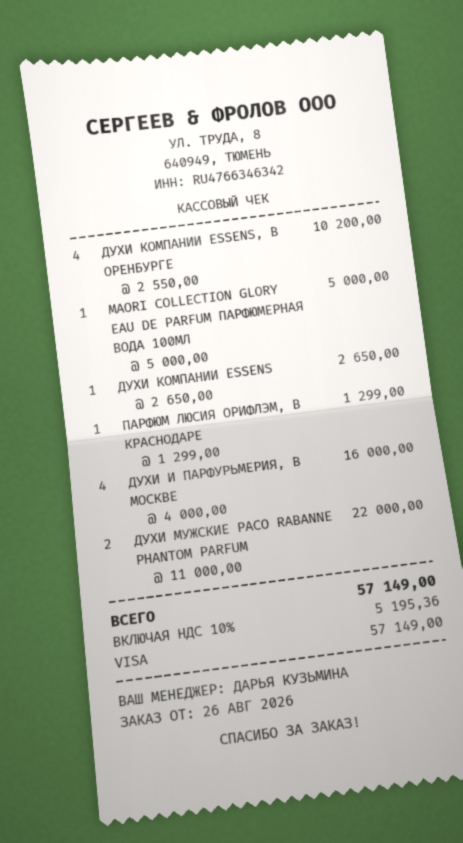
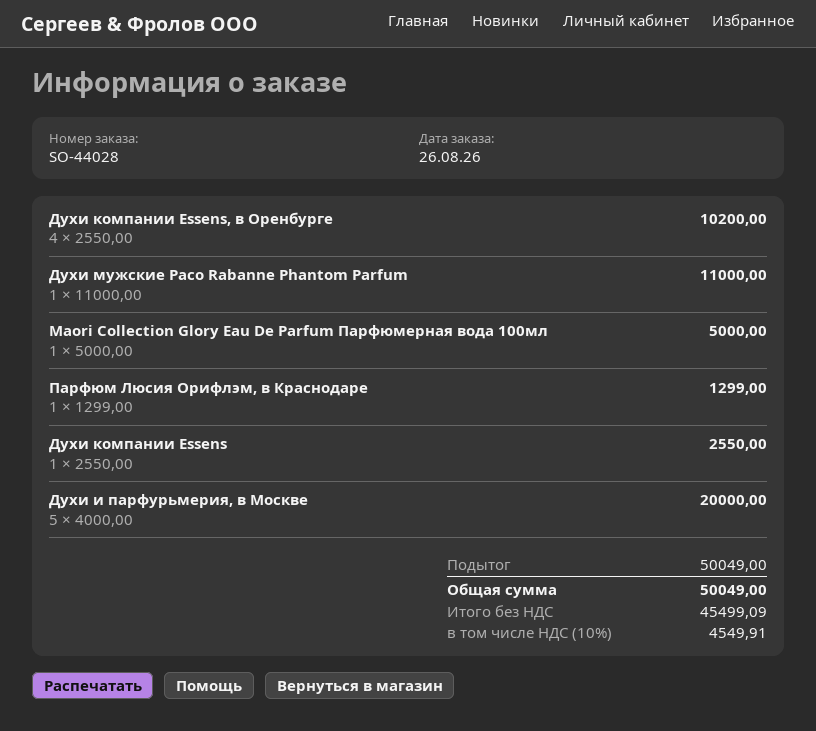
ДУХИ КОМПАНИИ ESSENS: 1 x 2650.00 = 2650.00 -> 1 x 2550.00 = 2550.00
ДУХИ И ПАРФУРЬМЕРИЯ, В МОСКВЕ: 4 x 4000.00 = 16000.00 -> 5 x 4000.00 = 20000.00
ДУХИ МУЖСКИЕ PACO RABANNE PHANTOM PARFUM: 2 x 11000.00 = 22000.00 -> 1 x 11000.00 = 11000.00
tax: 10% = 5195.36 -> 10% = 4549.91
total: 57149.00 -> 50049.00

